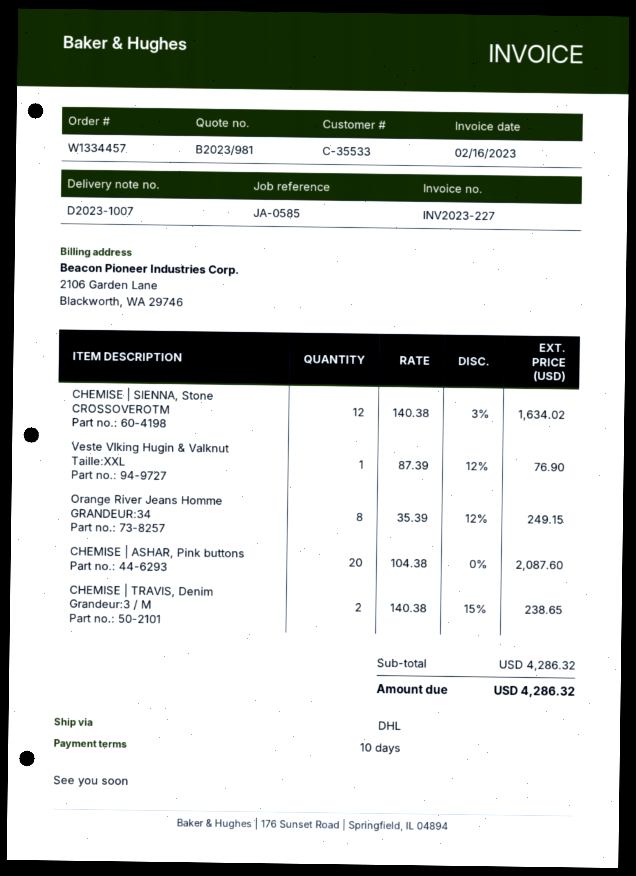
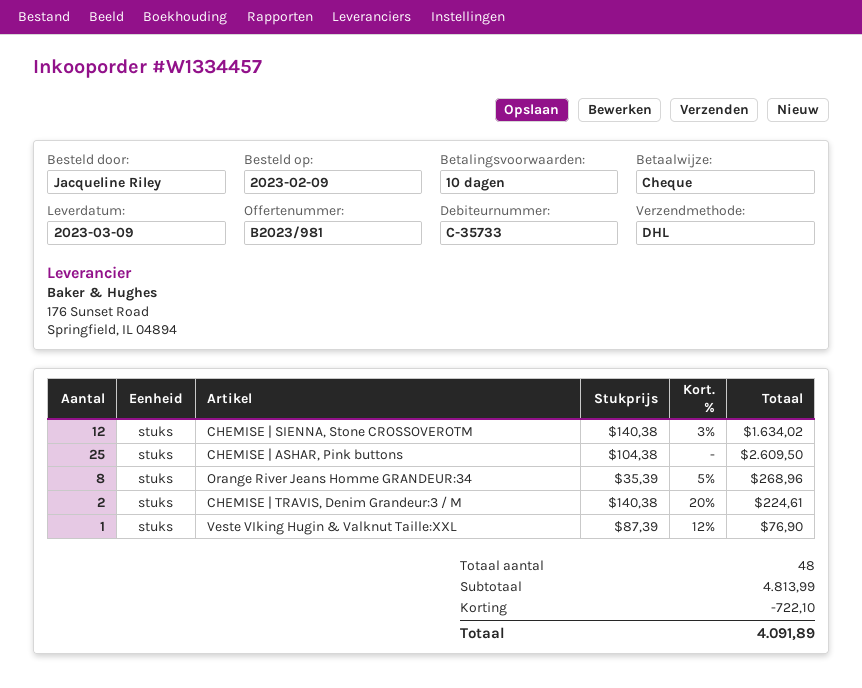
customer number: C-35533 -> C-35733
Orange River Jeans Homme GRANDEUR:34: 8 x 35.39 - 12% = 249.15 -> 8 x 35.39 - 5% = 268.96
CHEMISE | ASHAR, Pink buttons: 20 x 104.38 = 2087.60 -> 25 x 104.38 = 2609.50
CHEMISE | TRAVIS, Denim Grandeur:3 / M: 2 x 140.38 - 15% = 238.65 -> 2 x 140.38 - 20% = 224.61
subtotal: 4286.32 -> 4813.99
discount: none -> 722.10
total: 4286.32 -> 4091.89

